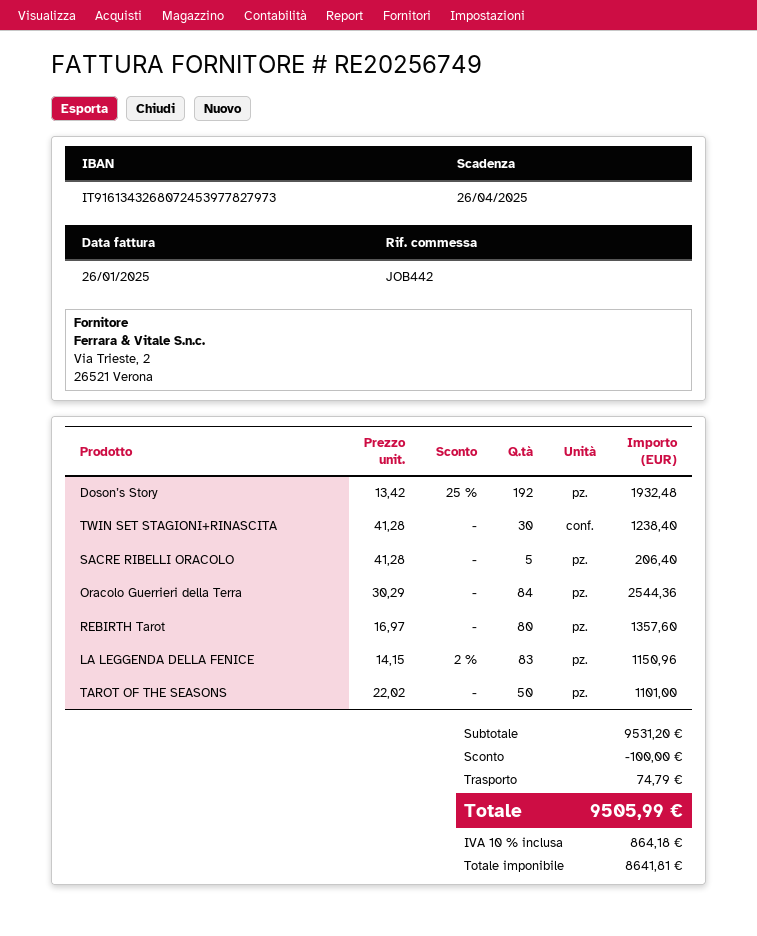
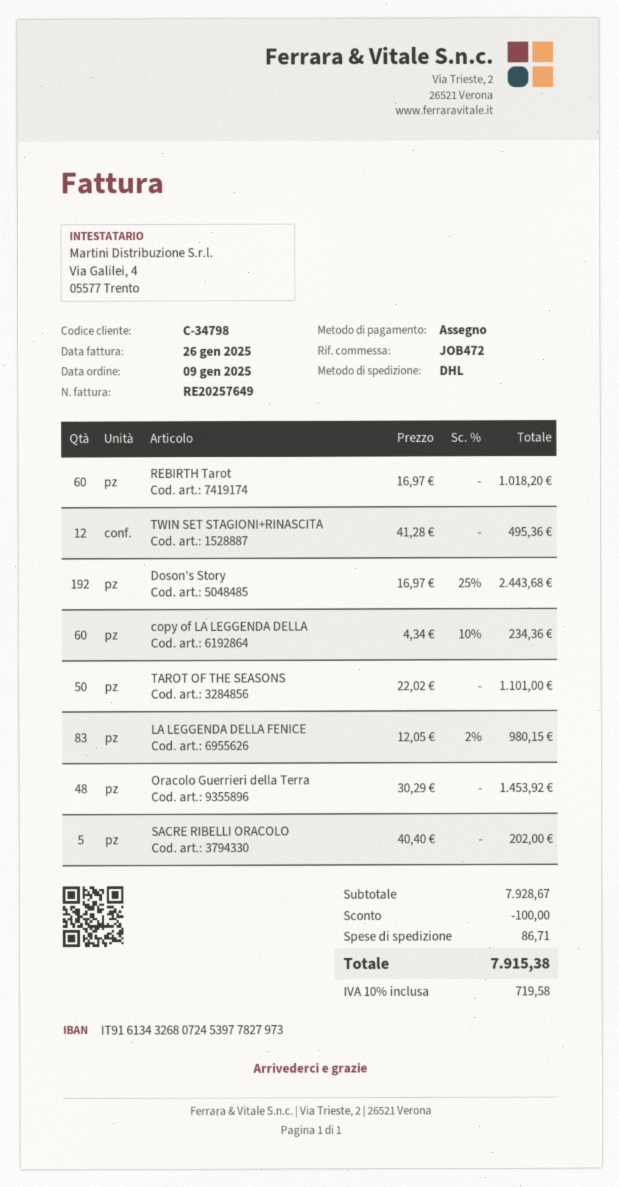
invoice number: RE20256749 -> RE20257649
reference: JOB442 -> JOB472
Doson’s Story: 192 x 13.42 - 25% = 1932.48 -> 192 x 16.97 - 25% = 2443.68
TWIN SET STAGIONI+RINASCITA: 30 x 41.28 = 1238.40 -> 12 x 41.28 = 495.36
SACRE RIBELLI ORACOLO: 5 x 41.28 = 206.40 -> 5 x 40.40 = 202.00
Oracolo Guerrieri della Terra: 84 x 30.29 = 2544.36 -> 48 x 30.29 = 1453.92
REBIRTH Tarot: 80 x 16.97 = 1357.60 -> 60 x 16.97 = 1018.20
LA LEGGENDA DELLA FENICE: 83 x 14.15 - 2% = 1150.96 -> 83 x 12.05 - 2% = 980.15
copy of LA LEGGENDA DELLA: none -> 60 x 4.34 - 10% = 234.36
subtotal: 9531.20 -> 7928.67
shipping: 74.79 -> 86.71
tax: 10% = 864.18 -> 10% = 719.58
total: 9505.99 -> 7915.38

